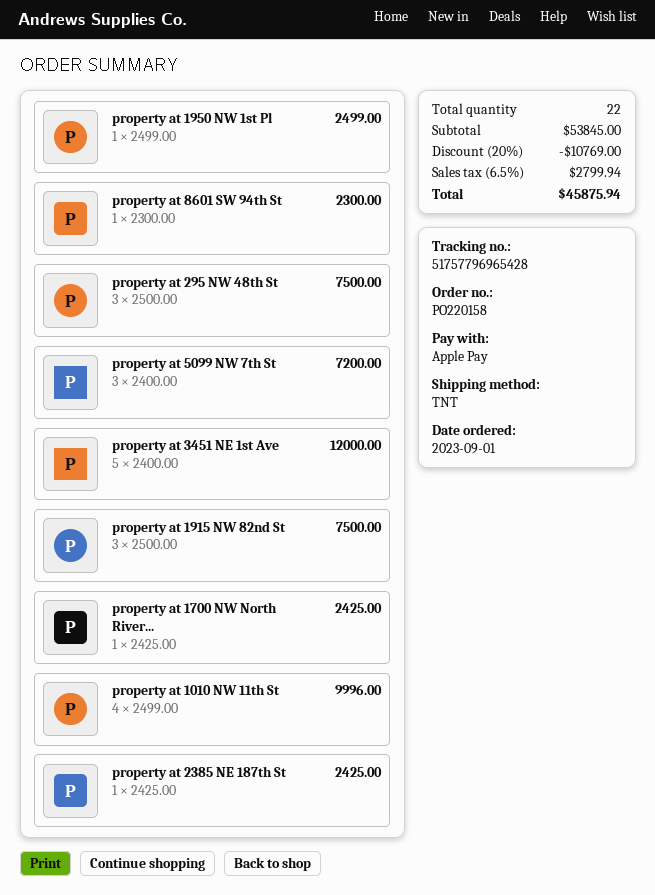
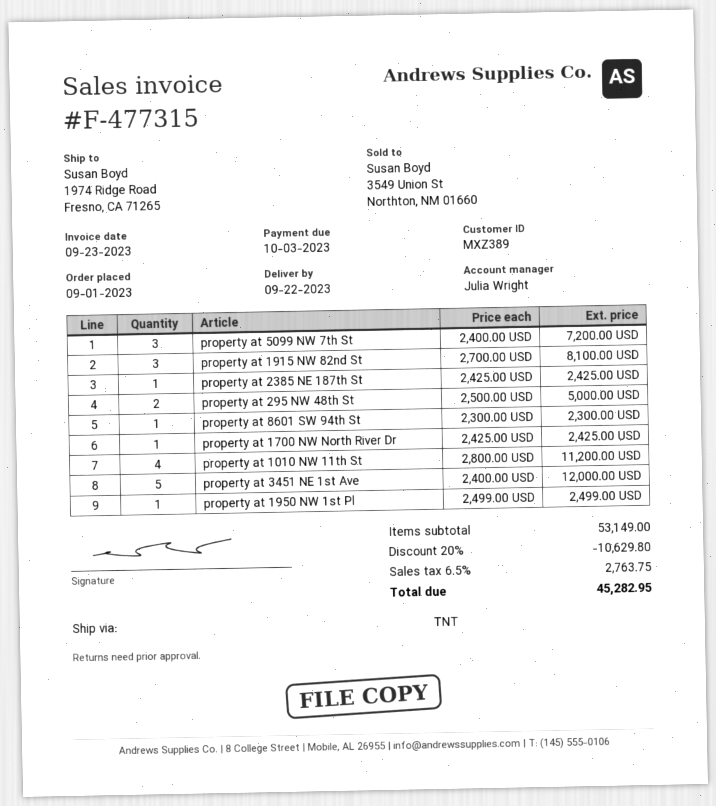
property at 295 NW 48th St: 3 x 2500.00 = 7500.00 -> 2 x 2500.00 = 5000.00
property at 1915 NW 82nd St: 3 x 2500.00 = 7500.00 -> 3 x 2700.00 = 8100.00
property at 1010 NW 11th St: 4 x 2499.00 = 9996.00 -> 4 x 2800.00 = 11200.00
subtotal: 53845.00 -> 53149.00
discount: 20% = 10769.00 -> 20% = 10629.80
tax: 6.5% = 2799.94 -> 6.5% = 2763.75
total: 45875.94 -> 45282.95

